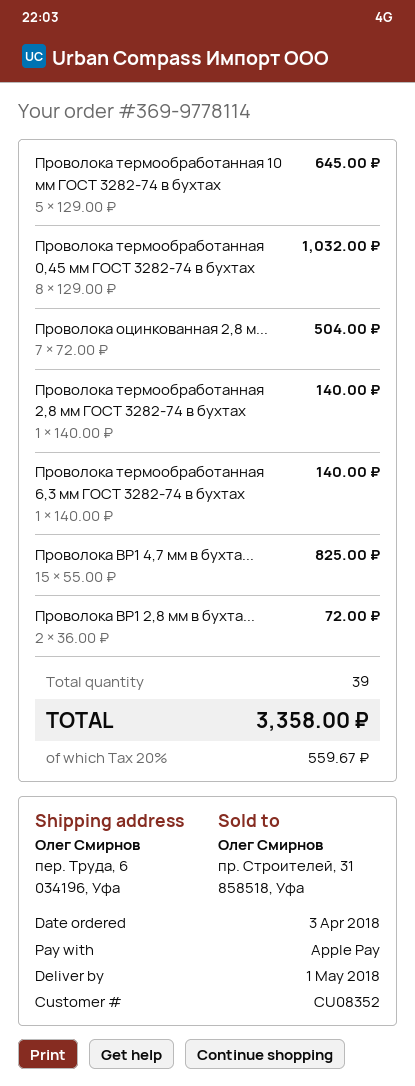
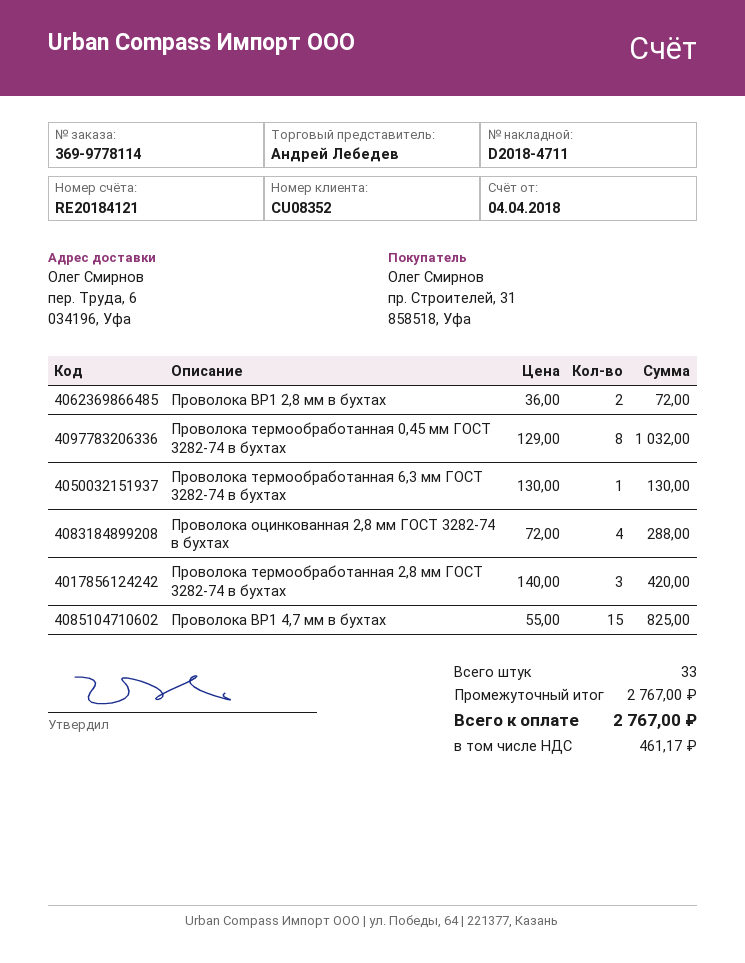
Проволока термообработанная 10 мм ГОСТ 3282-74 в бухтах: 5 x 129.00 = 645.00 -> none
Проволока оцинкованная 2,8 м...: 7 x 72.00 = 504.00 -> 4 x 72.00 = 288.00
Проволока термообработанная 2,8 мм ГОСТ 3282-74 в бухтах: 1 x 140.00 = 140.00 -> 3 x 140.00 = 420.00
Проволока термообработанная 6,3 мм ГОСТ 3282-74 в бухтах: 1 x 140.00 = 140.00 -> 1 x 130.00 = 130.00
total quantity: 39 -> 33
tax: 559.67 -> 461.17
total: 3358.00 -> 2767.00

